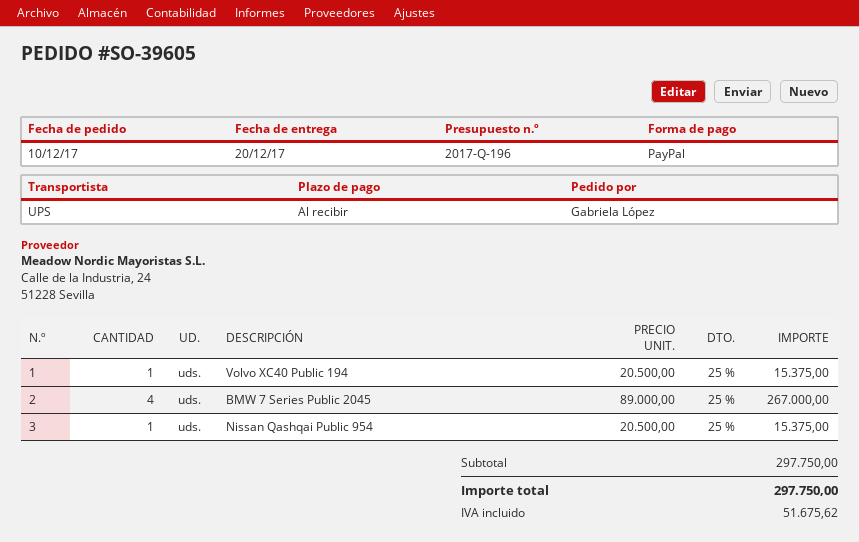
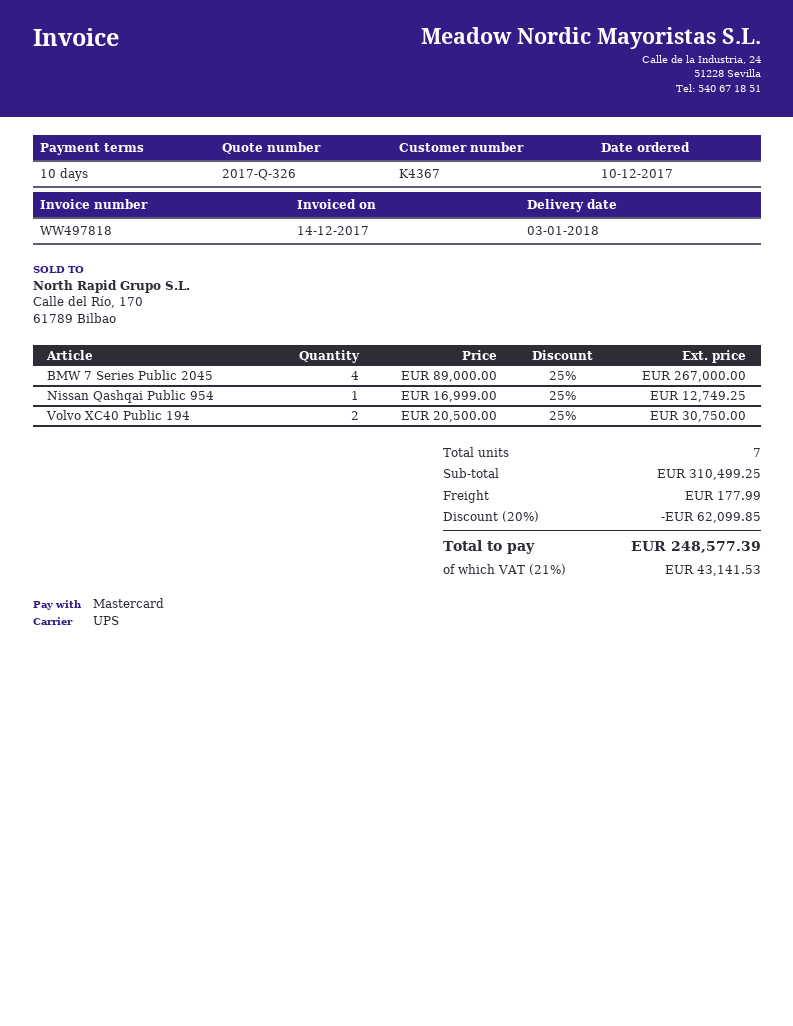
quote number: 2017-Q-196 -> 2017-Q-326
delivery date: 2017-12-20 -> 2018-01-03
payment terms: on receipt -> 10 days
payment method: PayPal -> Mastercard
Volvo XC40 Public 194: 1 x 20500.00 - 25% = 15375.00 -> 2 x 20500.00 - 25% = 30750.00
Nissan Qashqai Public 954: 1 x 20500.00 - 25% = 15375.00 -> 1 x 16999.00 - 25% = 12749.25
subtotal: 297750.00 -> 310499.25
discount: none -> 20% = 62099.85
shipping: none -> 177.99
tax: 51675.62 -> 43141.53
total: 297750.00 -> 248577.39

